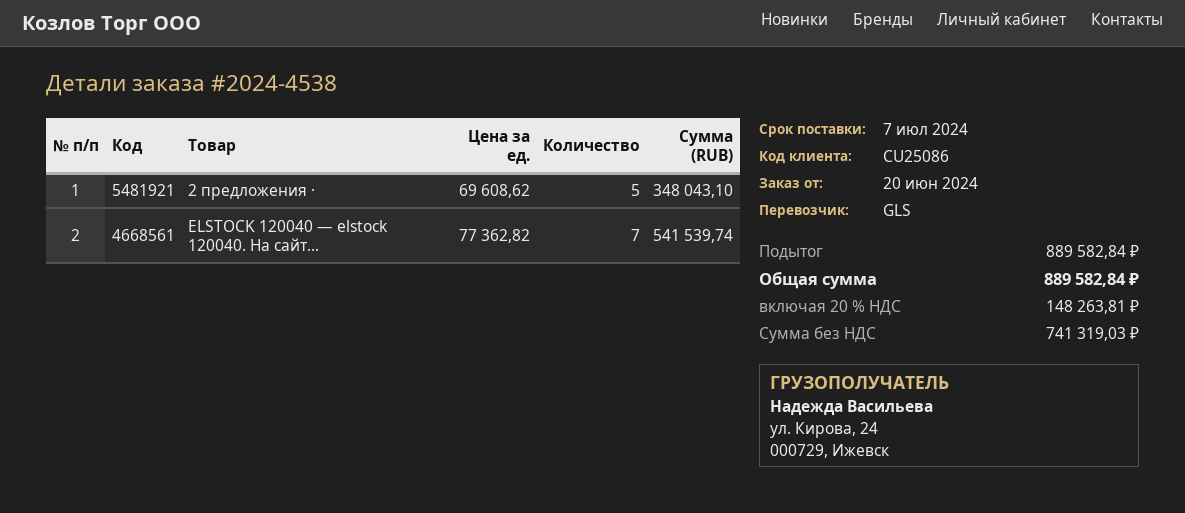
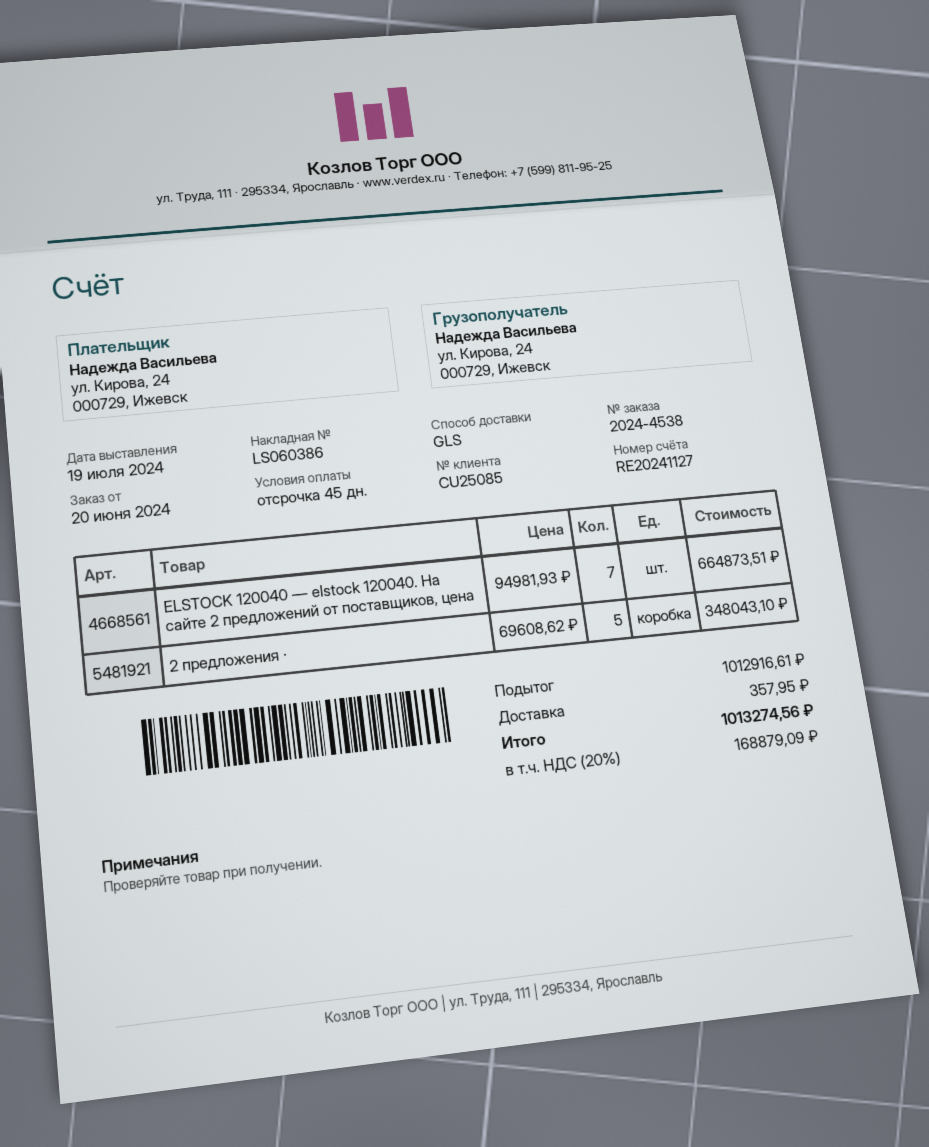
customer number: CU25086 -> CU25085
ELSTOCK 120040 — elstock 120040. На сайт...: 7 x 77362.82 = 541539.74 -> 7 x 94981.93 = 664873.51
subtotal: 889582.84 -> 1012916.61
shipping: none -> 357.95
tax: 20% = 148263.81 -> 20% = 168879.09
total: 889582.84 -> 1013274.56

